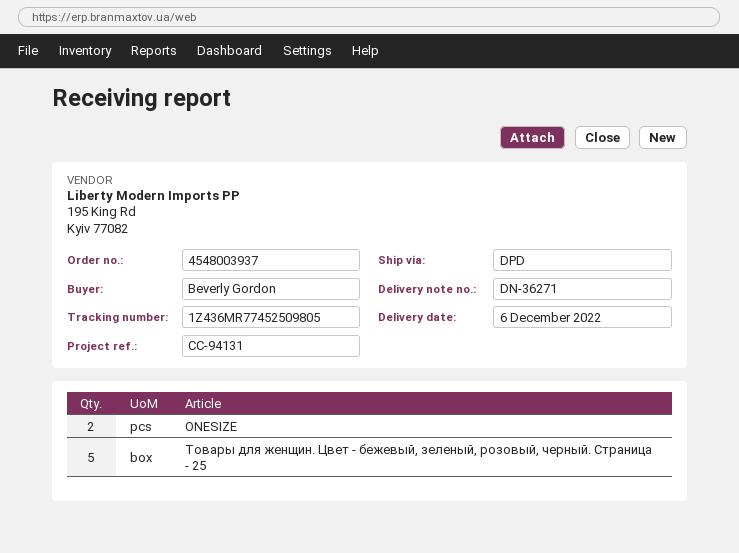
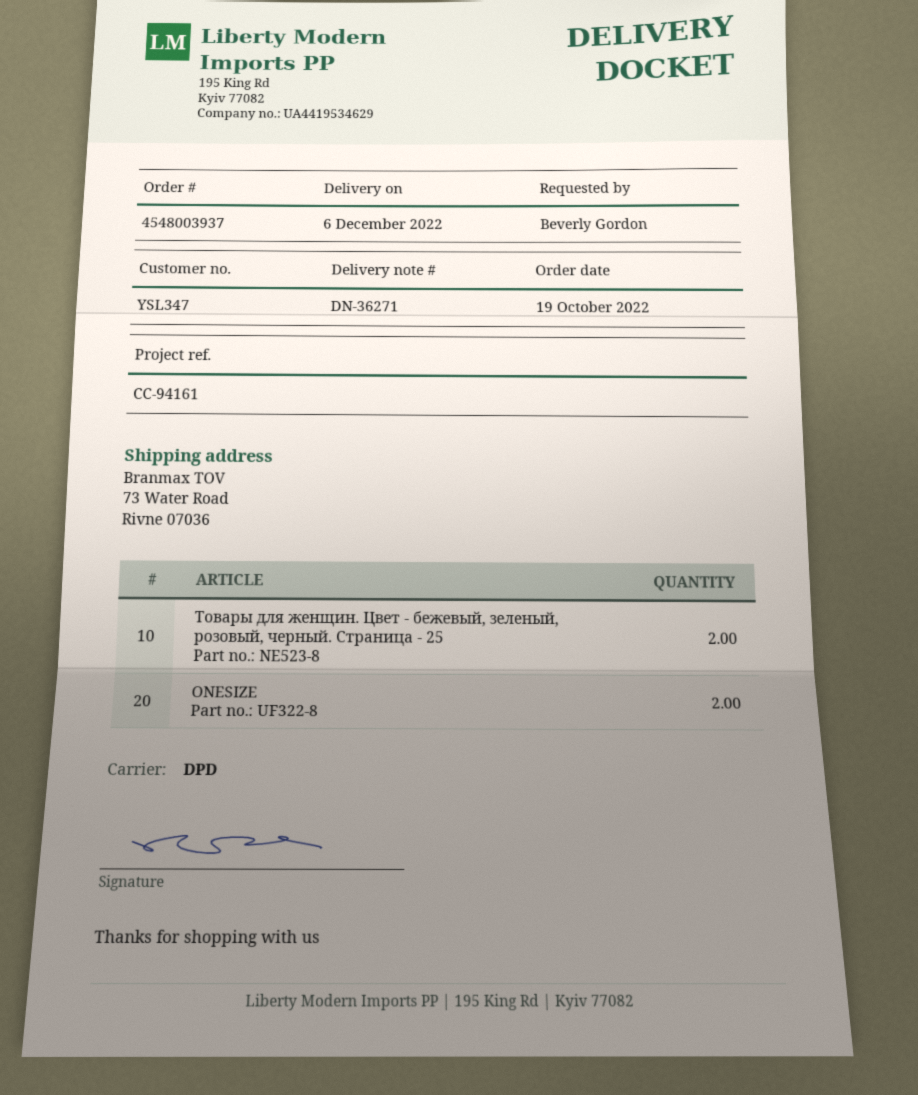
reference: CC-94131 -> CC-94161
Товары для женщин. Цвет - бежевый, зеленый, розовый, черный. Страница - 25: 5 -> 2

